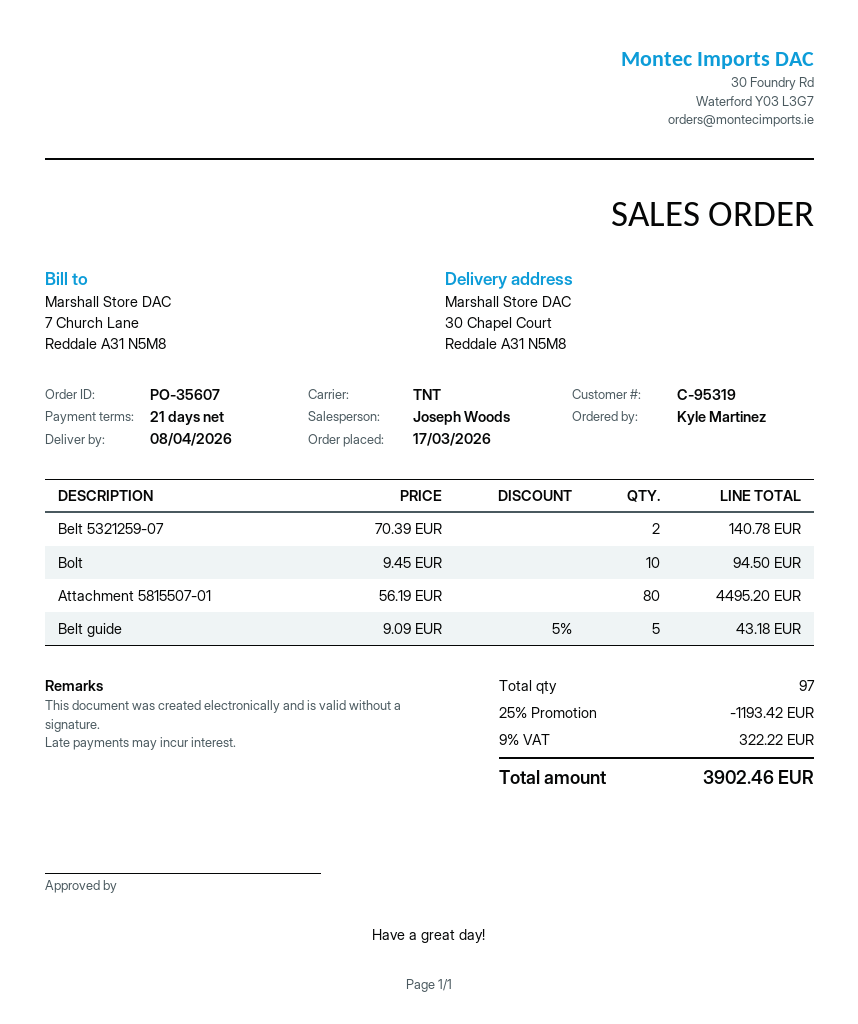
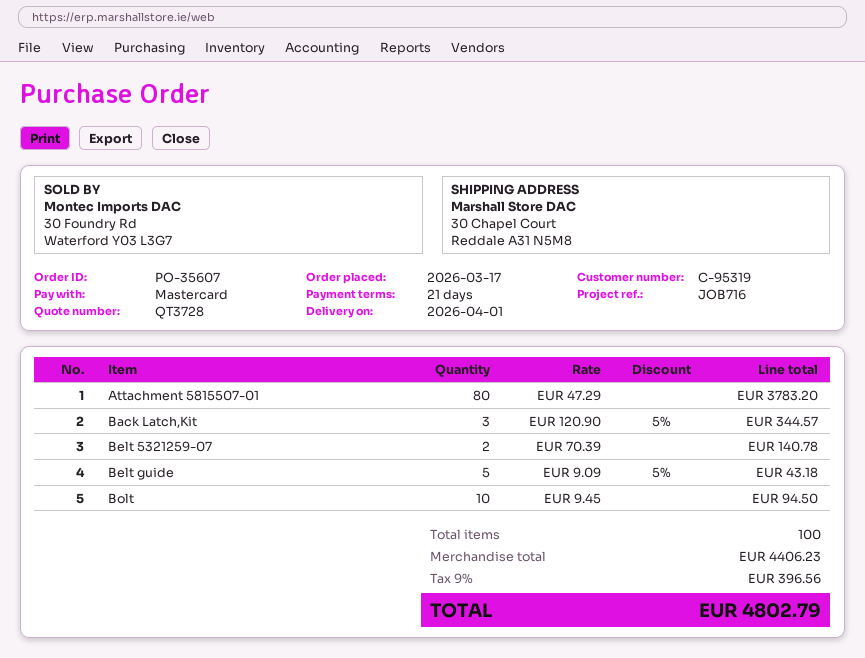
delivery date: 2026-04-08 -> 2026-04-01
Attachment 5815507-01: 80 x 56.19 = 4495.20 -> 80 x 47.29 = 3783.20
Back Latch,Kit: none -> 3 x 120.90 - 5% = 344.57
total quantity: 97 -> 100
discount: 25% = 1193.42 -> none
tax: 9% = 322.22 -> 9% = 396.56
total: 3902.46 -> 4802.79

